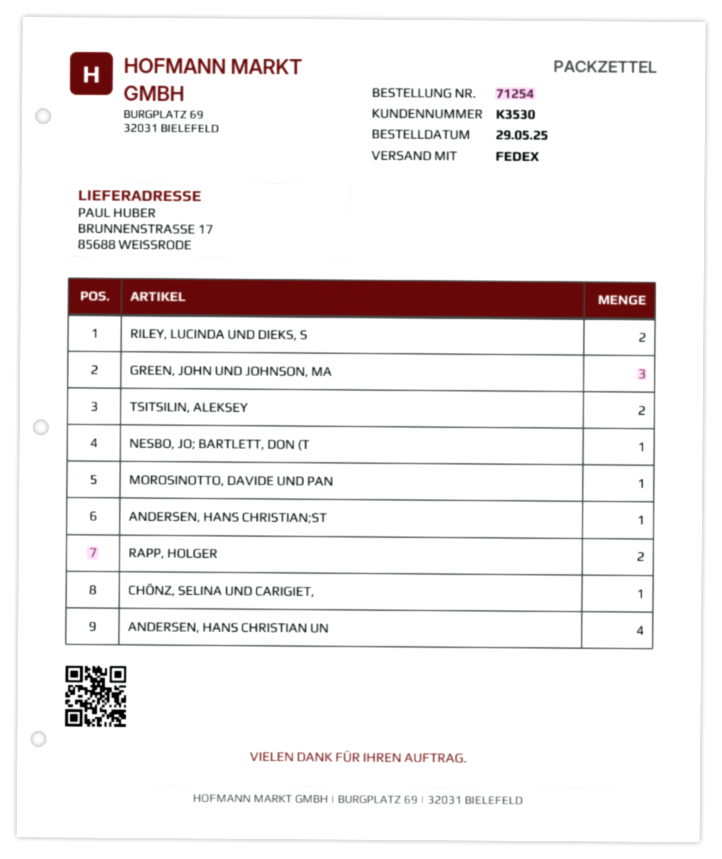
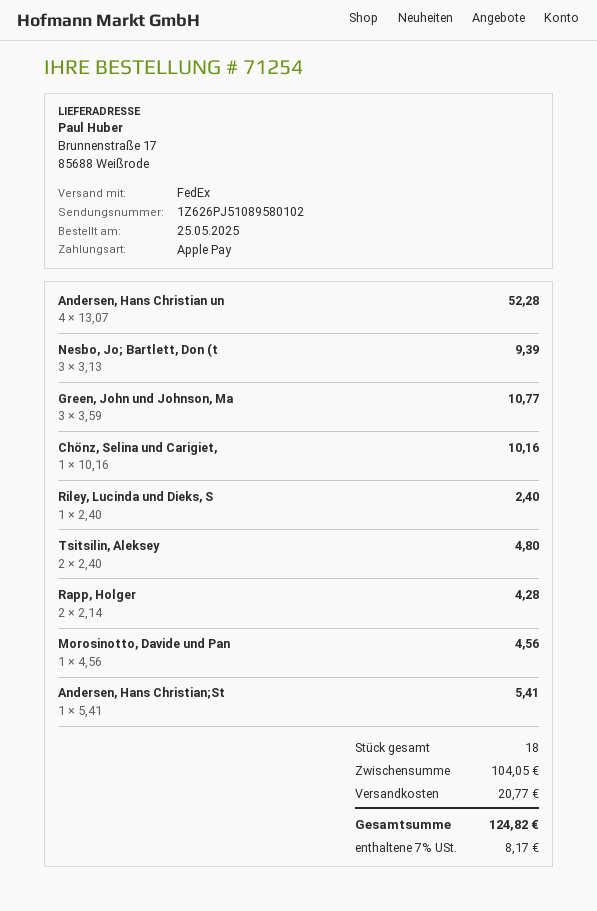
order date: 2025-05-29 -> 2025-05-25
RILEY, LUCINDA UND DIEKS, S: 2 -> 1
NESBO, JO; BARTLETT, DON (T: 1 -> 3

